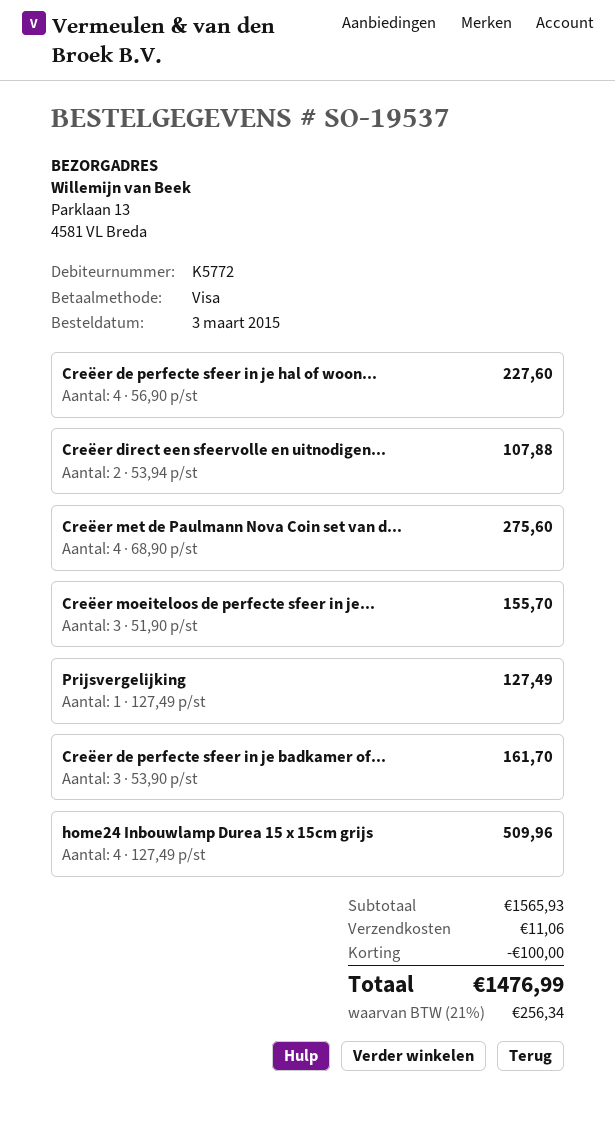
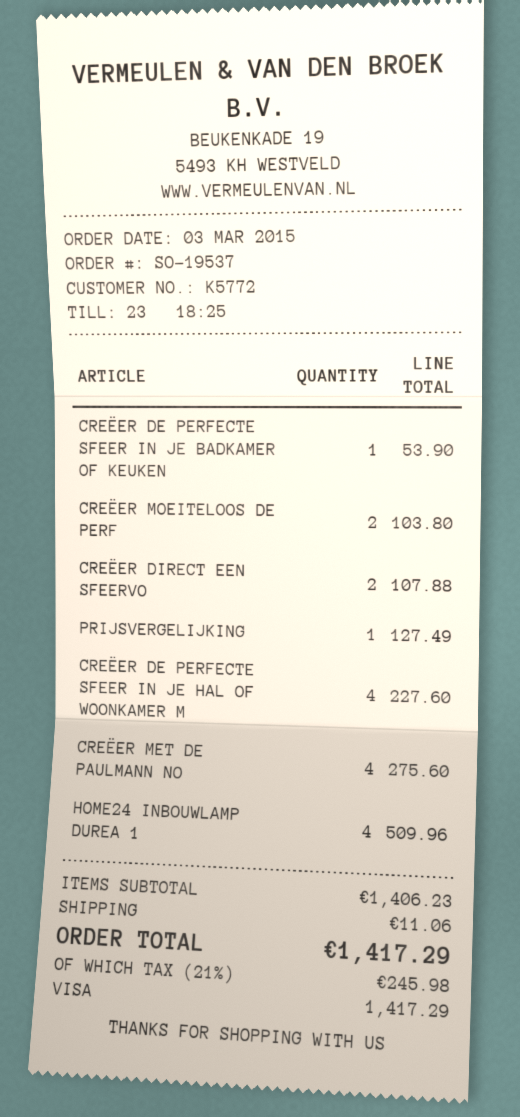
Creëer moeiteloos de perfecte sfeer in je...: 3 for 155.70 -> 2 for 103.80
Creëer de perfecte sfeer in je badkamer of...: 3 for 161.70 -> 1 for 53.90
subtotal: 1565.93 -> 1406.23
discount: 100.00 -> none
tax: 21% = 256.34 -> 21% = 245.98
total: 1476.99 -> 1417.29

